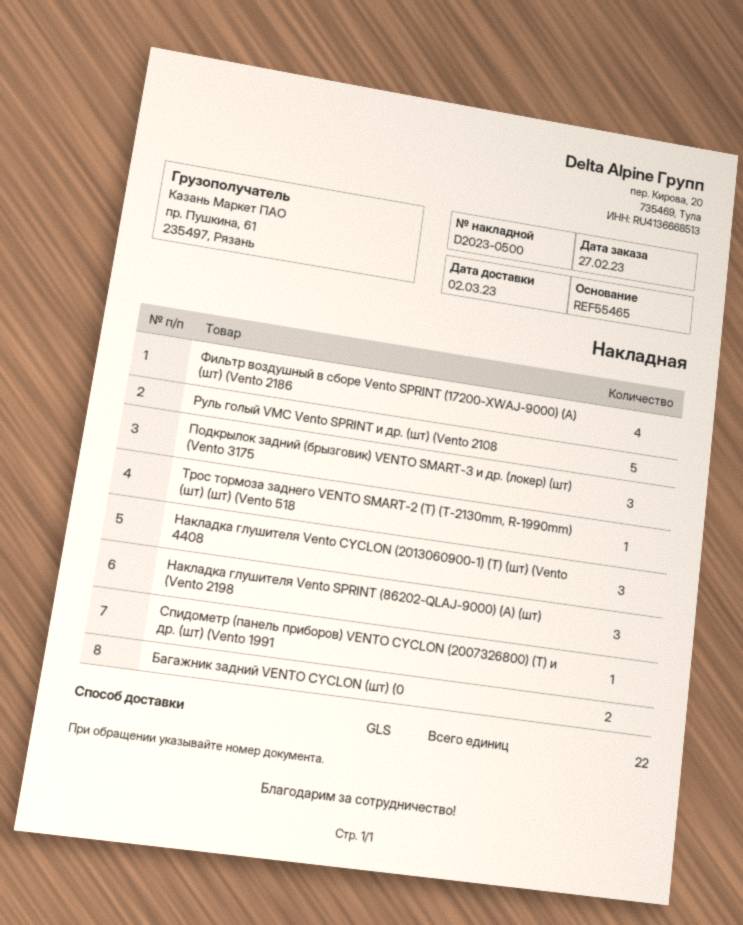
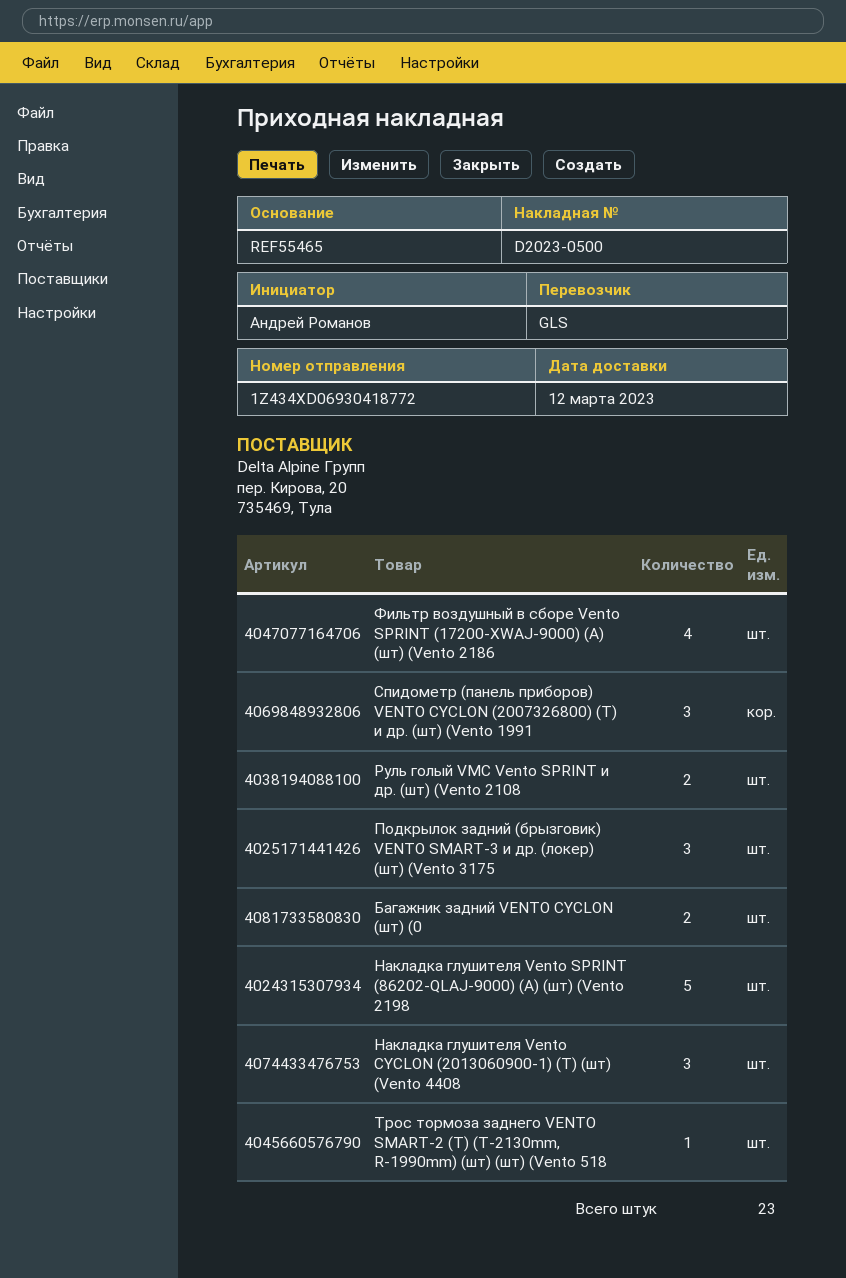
delivery date: 2023-03-02 -> 2023-03-12
Руль голый VMC Vento SPRINT и др. (шт) (Vento 2108: 5 -> 2
Накладка глушителя Vento SPRINT (86202-QLAJ-9000) (A) (шт) (Vento 2198: 3 -> 5
Спидометр (панель приборов) VENTO CYCLON (2007326800) (T) и др. (шт) (Vento 1991: 1 -> 3
total quantity: 22 -> 23

